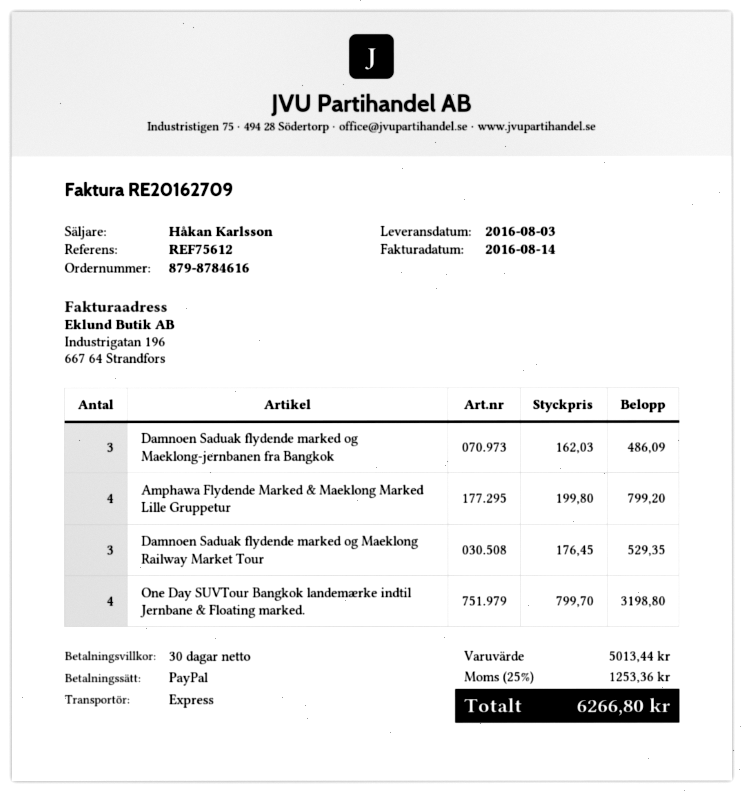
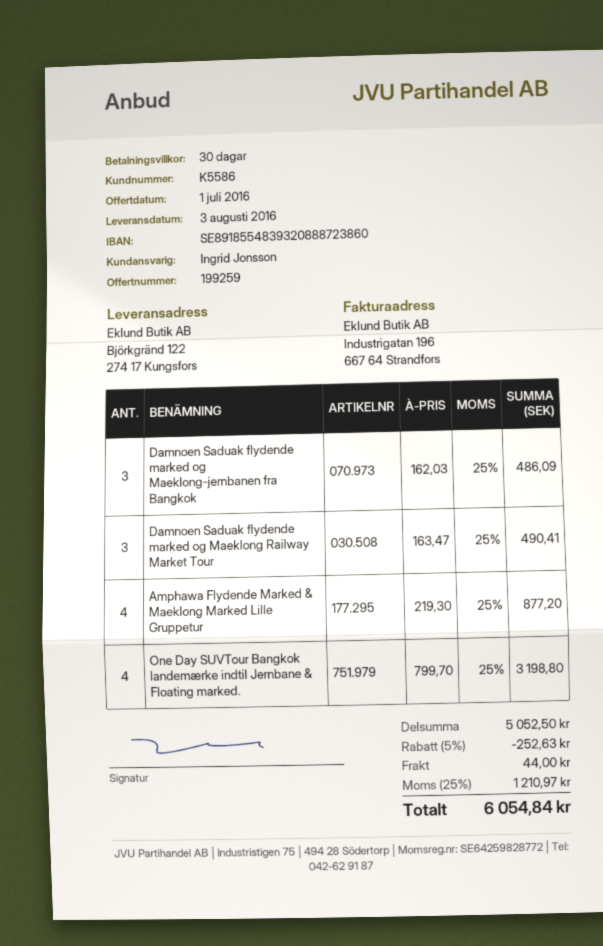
sales rep: Håkan Karlsson -> Ingrid Jonsson
Amphawa Flydende Marked & Maeklong Marked Lille Gruppetur: 4 x 199.80 = 799.20 -> 4 x 219.30 = 877.20
Damnoen Saduak flydende marked og Maeklong Railway Market Tour: 3 x 176.45 = 529.35 -> 3 x 163.47 = 490.41
subtotal: 5013.44 -> 5052.50
discount: none -> 5% = 252.63
shipping: none -> 44.00
tax: 25% = 1253.36 -> 25% = 1210.97
total: 6266.80 -> 6054.84

